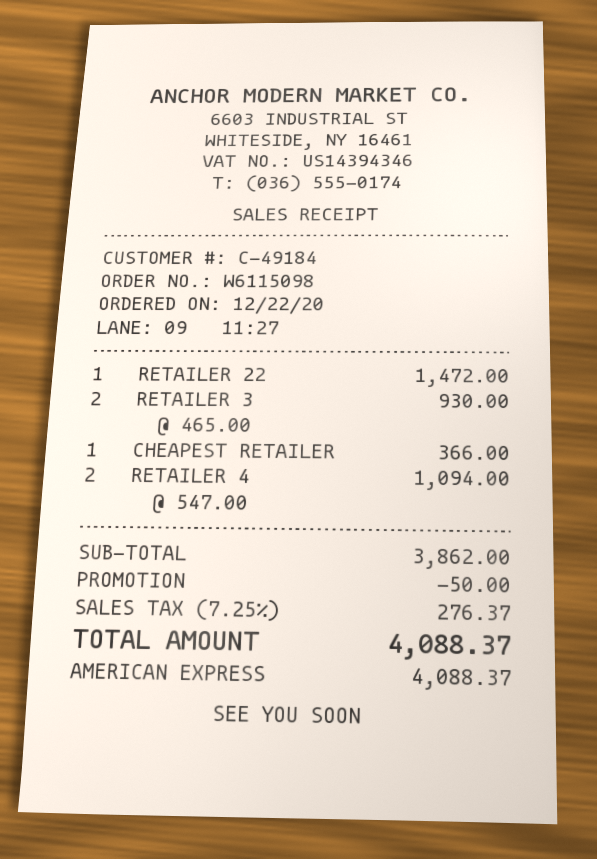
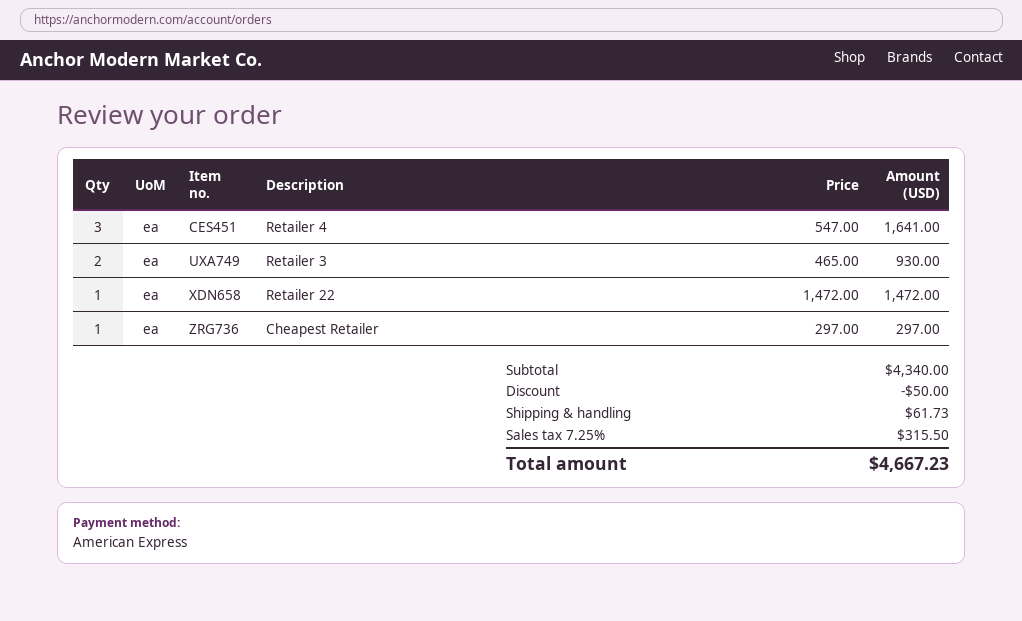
CHEAPEST RETAILER: 1 x 366.00 = 366.00 -> 1 x 297.00 = 297.00
RETAILER 4: 2 x 547.00 = 1094.00 -> 3 x 547.00 = 1641.00
subtotal: 3862.00 -> 4340.00
shipping: none -> 61.73
tax: 7.25% = 276.37 -> 7.25% = 315.50
total: 4088.37 -> 4667.23

